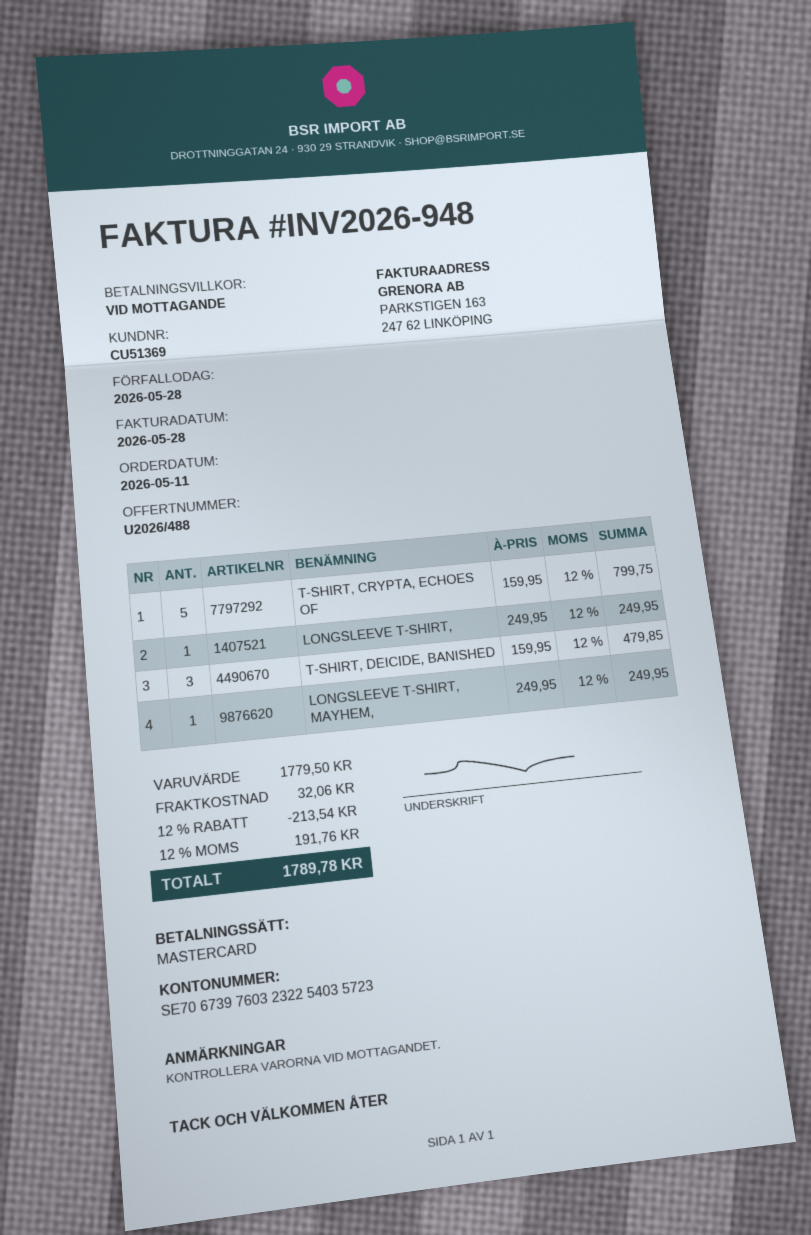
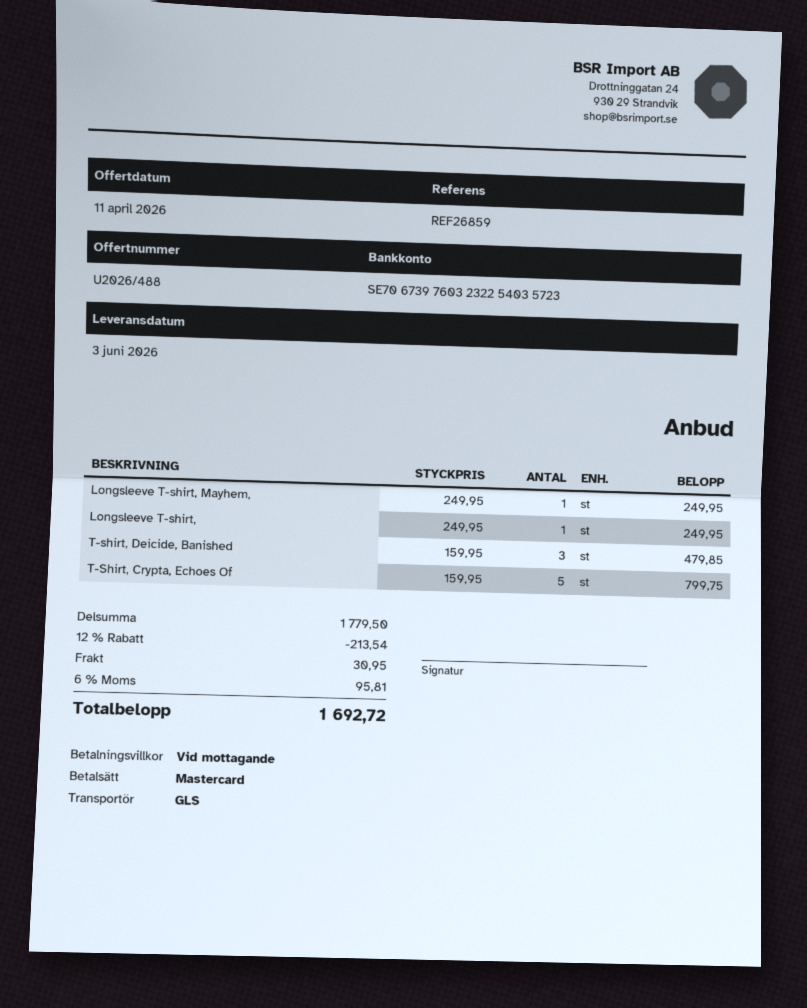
shipping: 32.06 -> 30.95
tax: 12% = 191.76 -> 6% = 95.81
total: 1789.78 -> 1692.72

